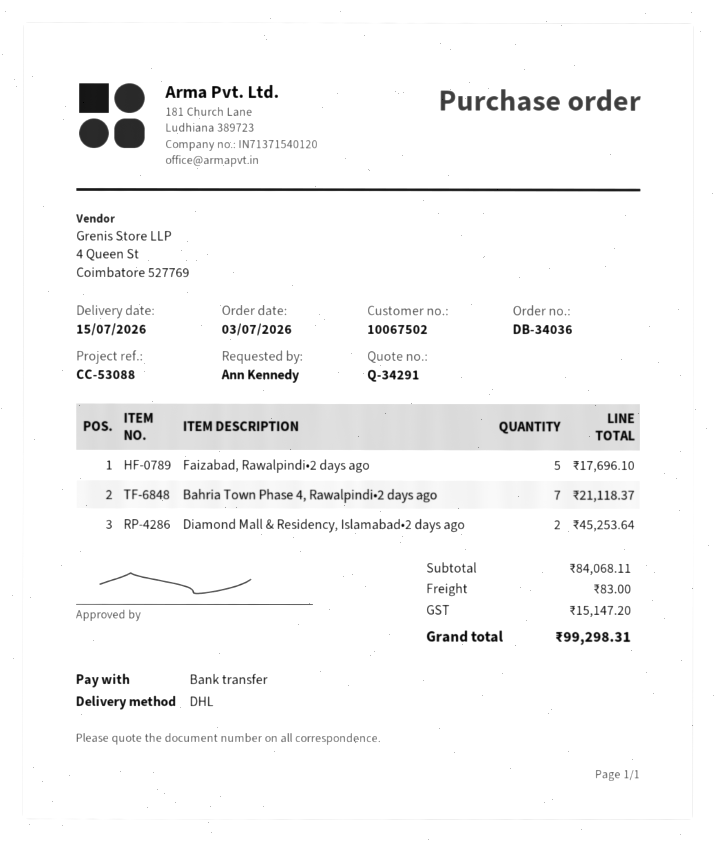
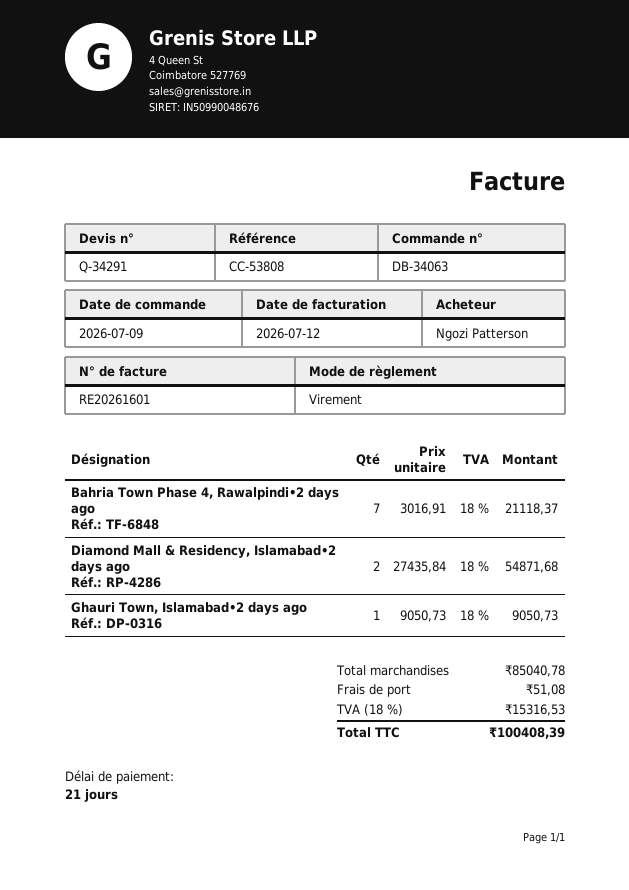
order number: DB-34036 -> DB-34063
order date: 2026-07-03 -> 2026-07-09
reference: CC-53088 -> CC-53808
ordered by: Ann Kennedy -> Ngozi Patterson
Faizabad, Rawalpindi•2 days ago: 5 for 17696.10 -> none
Diamond Mall & Residency, Islamabad•2 days ago: 2 for 45253.64 -> 2 for 54871.68
Ghauri Town, Islamabad•2 days ago: none -> 1 for 9050.73
subtotal: 84068.11 -> 85040.78
shipping: 83.00 -> 51.08
tax: 15147.20 -> 15316.53
total: 99298.31 -> 100408.39

